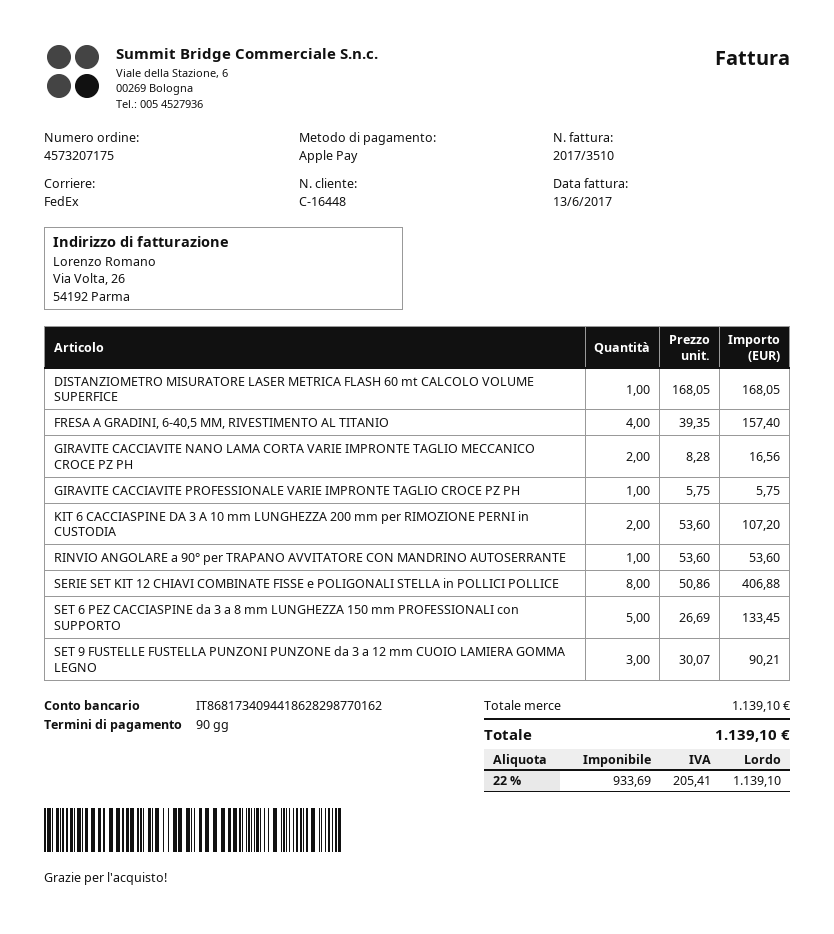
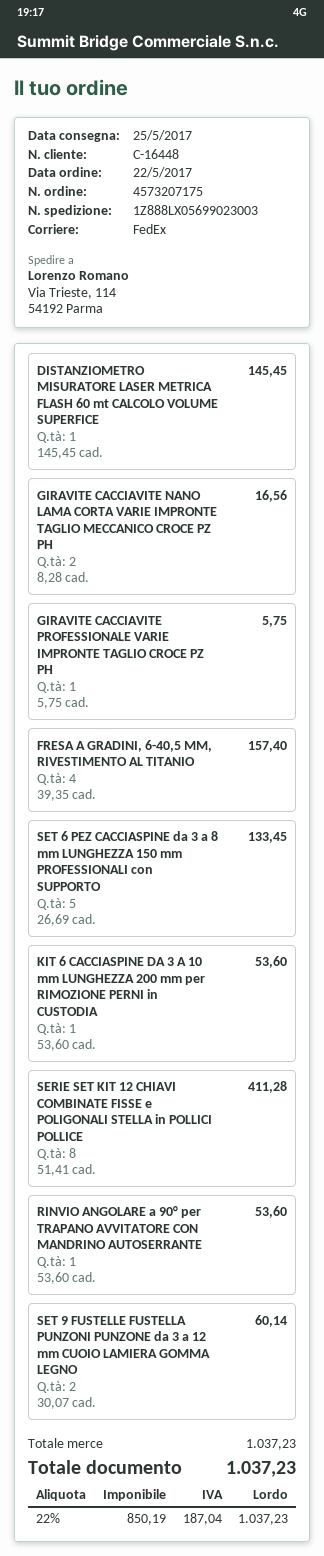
DISTANZIOMETRO MISURATORE LASER METRICA FLASH 60 mt CALCOLO VOLUME SUPERFICE: 1 x 168.05 = 168.05 -> 1 x 145.45 = 145.45
KIT 6 CACCIASPINE DA 3 A 10 mm LUNGHEZZA 200 mm per RIMOZIONE PERNI in CUSTODIA: 2 x 53.60 = 107.20 -> 1 x 53.60 = 53.60
SERIE SET KIT 12 CHIAVI COMBINATE FISSE e POLIGONALI STELLA in POLLICI POLLICE: 8 x 50.86 = 406.88 -> 8 x 51.41 = 411.28
SET 9 FUSTELLE FUSTELLA PUNZONI PUNZONE da 3 a 12 mm CUOIO LAMIERA GOMMA LEGNO: 3 x 30.07 = 90.21 -> 2 x 30.07 = 60.14
subtotal: 1139.10 -> 1037.23
net: 933.69 -> 850.19
tax: 22% = 205.41 -> 22% = 187.04
total: 1139.10 -> 1037.23

